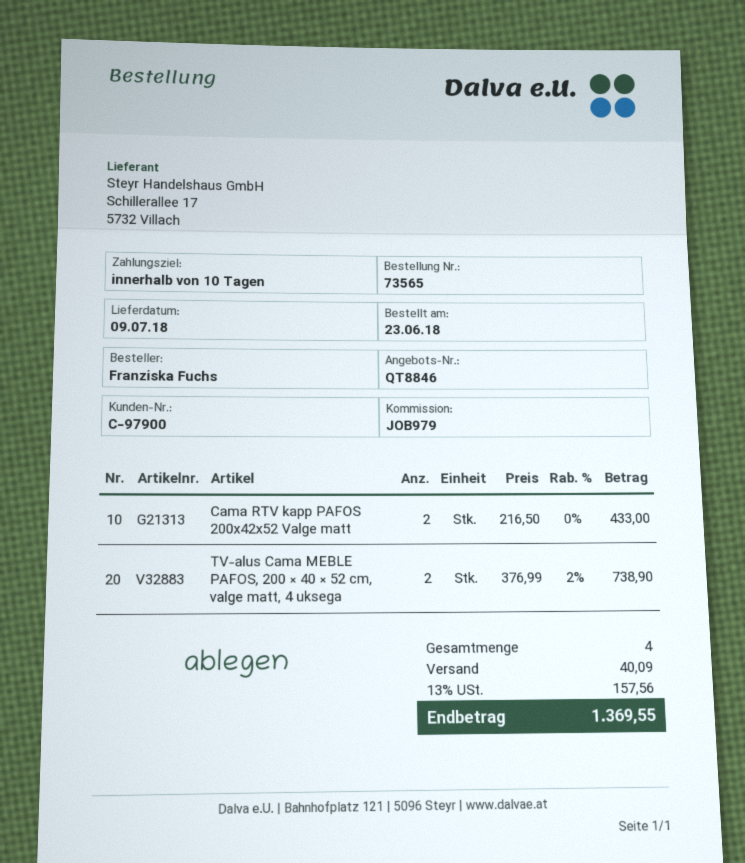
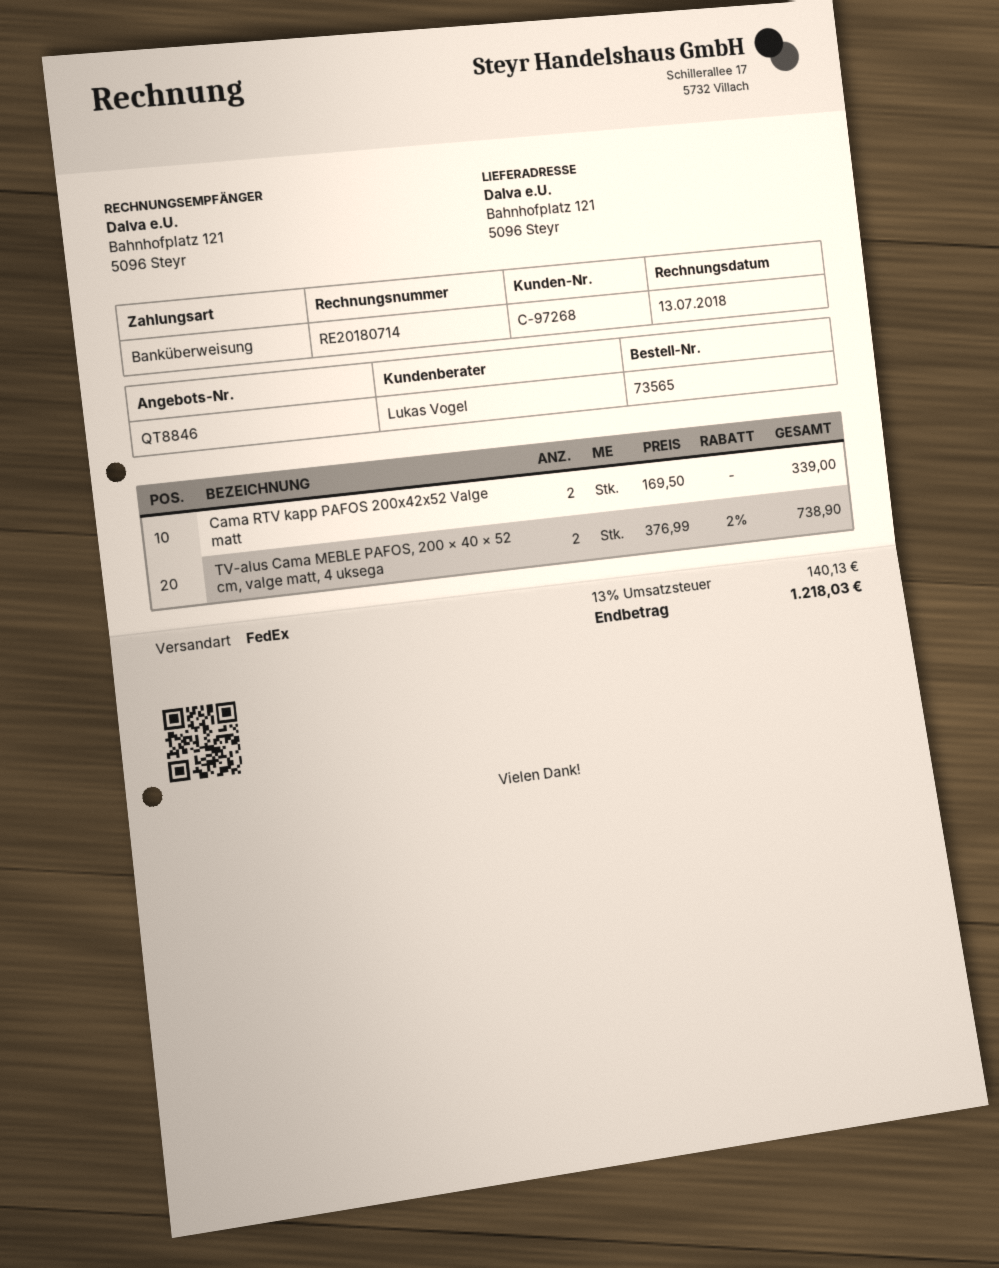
customer number: C-97900 -> C-97268
Cama RTV kapp PAFOS 200x42x52 Valge matt: 2 x 216.50 = 433.00 -> 2 x 169.50 = 339.00
shipping: 40.09 -> none
tax: 13% = 157.56 -> 13% = 140.13
total: 1369.55 -> 1218.03

